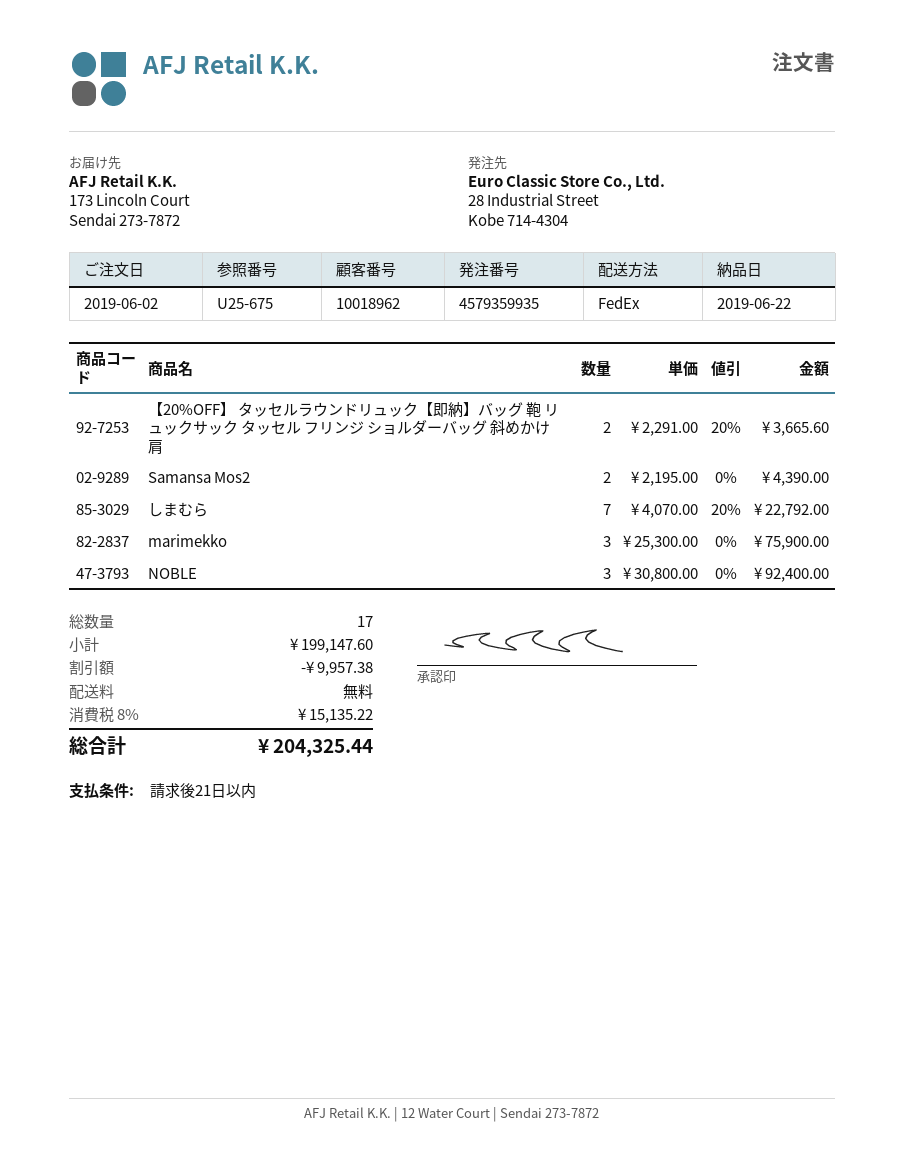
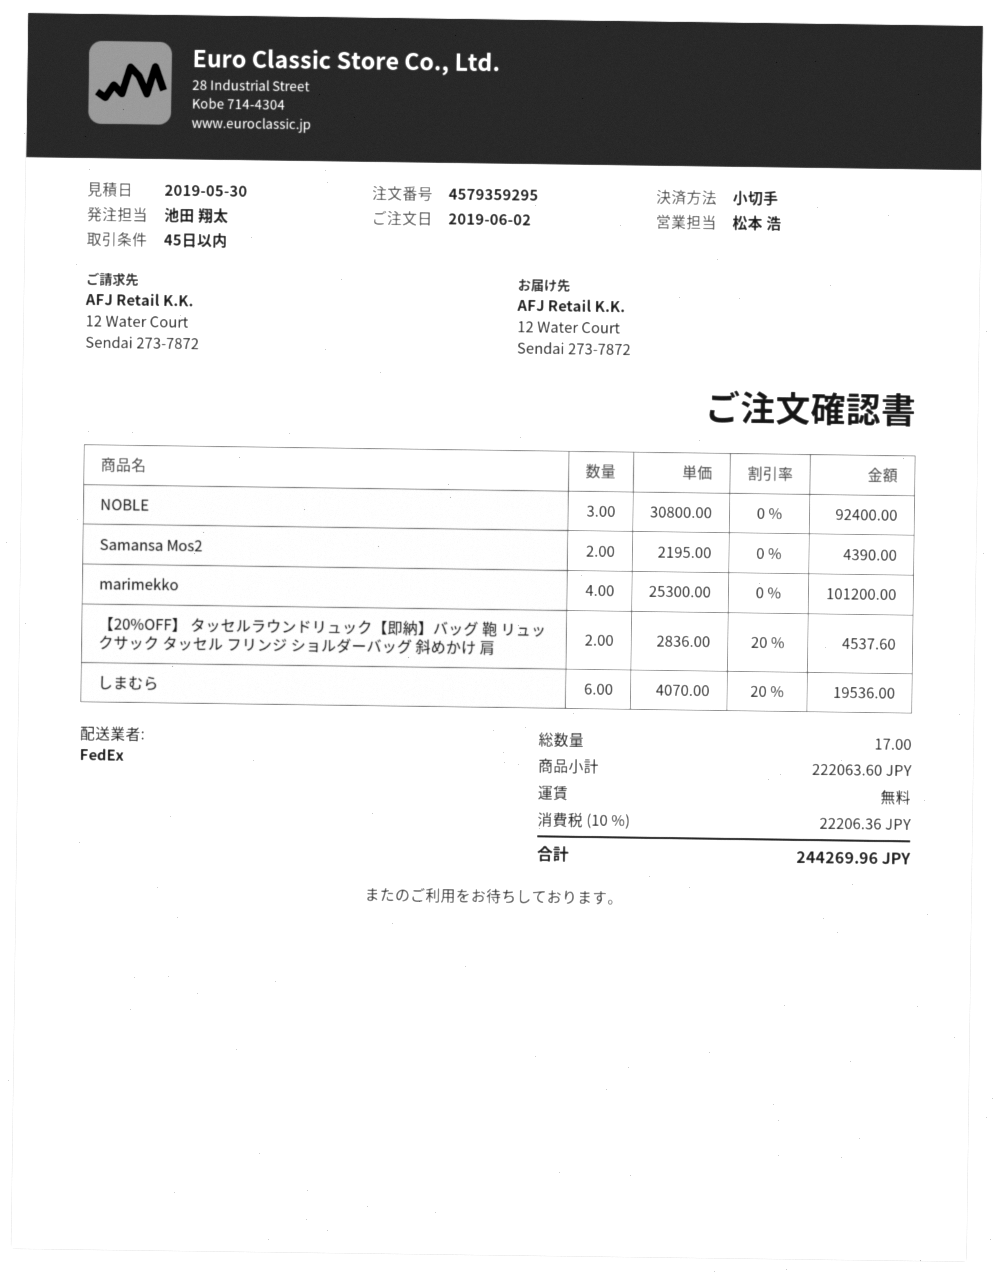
order number: 4579359935 -> 4579359295
payment terms: 21 days -> 45 days
ship to: 173 Lincoln Court, Sendai 273-7872 -> 12 Water Court, Sendai 273-7872
【20%OFF】 タッセルラウンドリュック【即納】バッグ 鞄 リュックサック タッセル フリンジ ショルダーバッグ 斜めかけ 肩: 2 x 2291.00 - 20% = 3665.60 -> 2 x 2836.00 - 20% = 4537.60
しまむら: 7 x 4070.00 - 20% = 22792.00 -> 6 x 4070.00 - 20% = 19536.00
marimekko: 3 x 25300.00 = 75900.00 -> 4 x 25300.00 = 101200.00
subtotal: 199147.60 -> 222063.60
discount: 9957.38 -> none
tax: 8% = 15135.22 -> 10% = 22206.36
total: 204325.44 -> 244269.96

